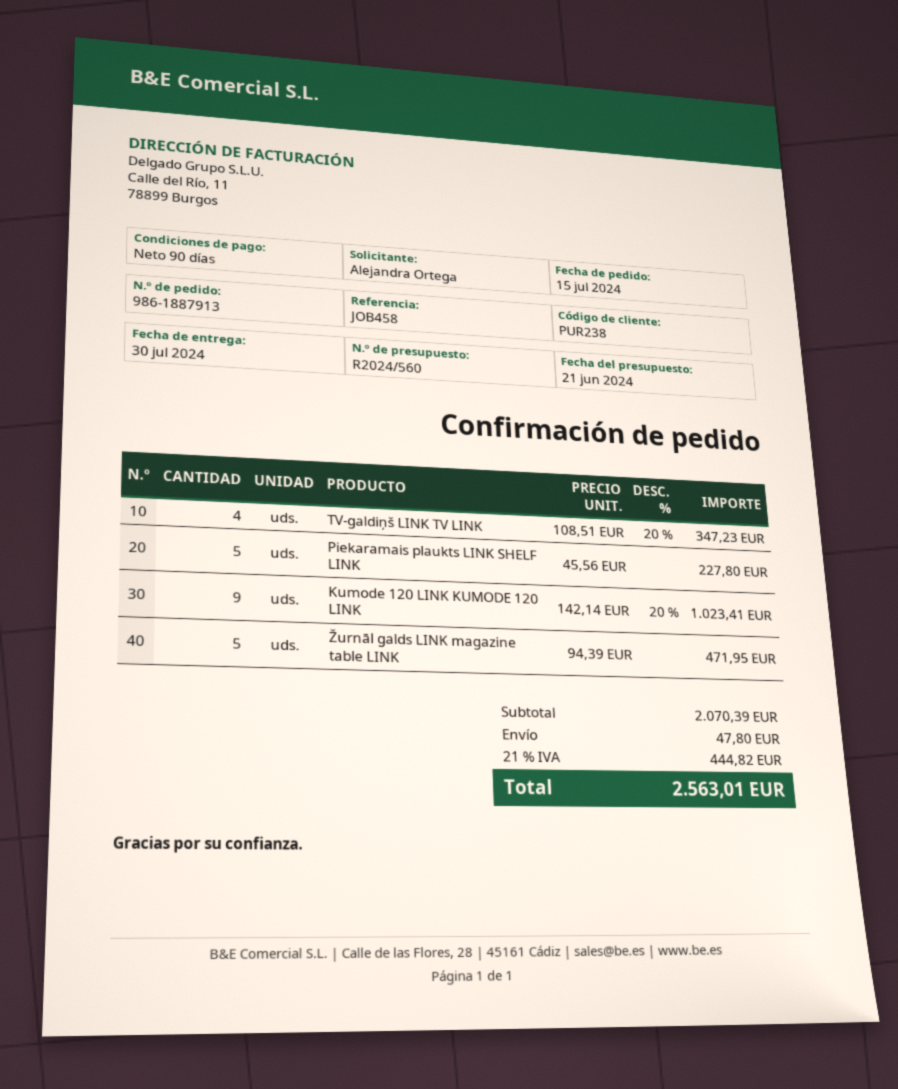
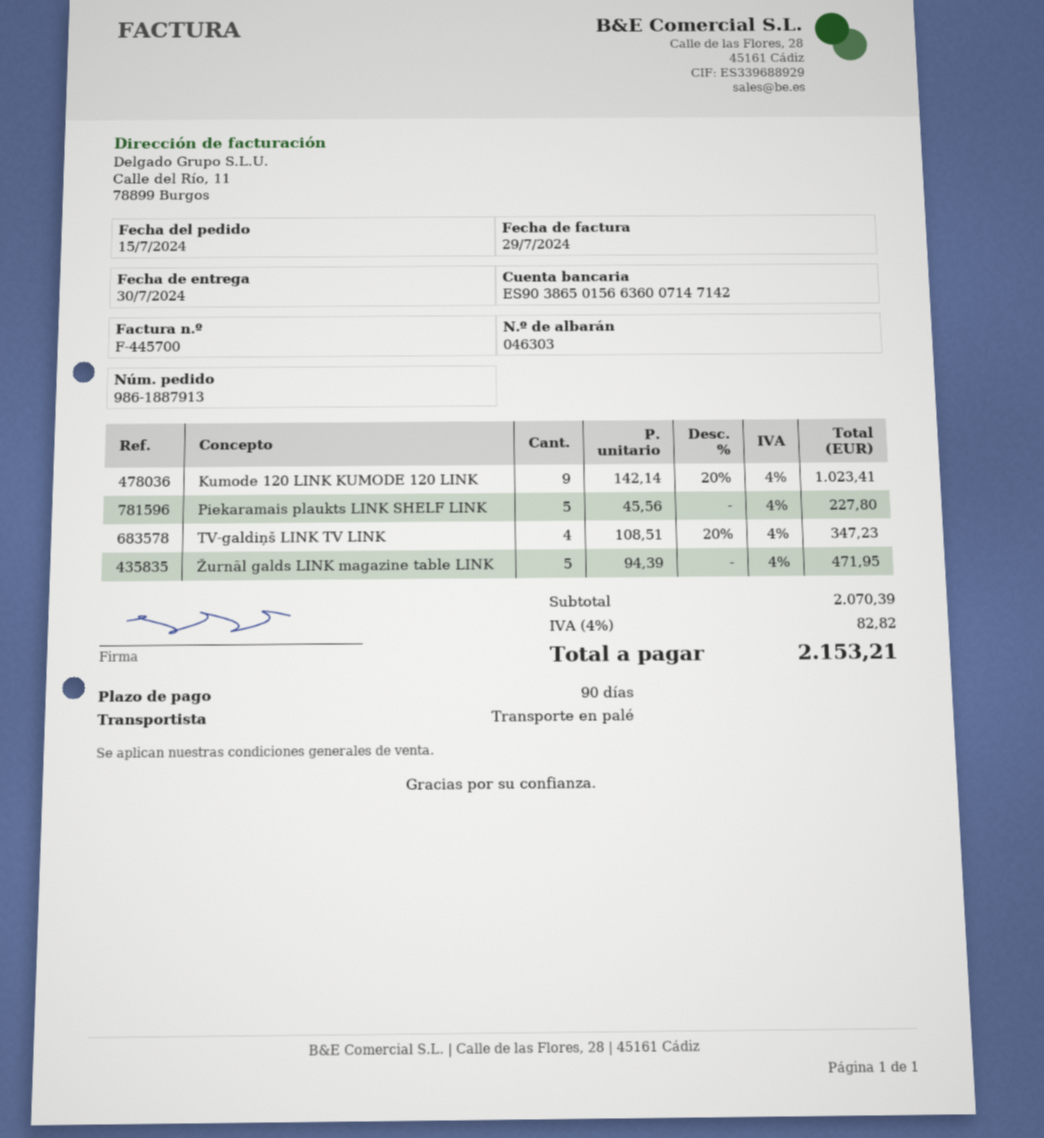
shipping: 47.80 -> none
tax: 21% = 444.82 -> 4% = 82.82
total: 2563.01 -> 2153.21

